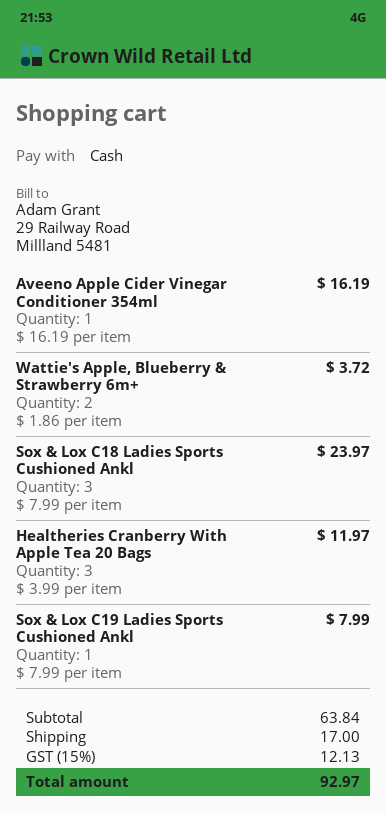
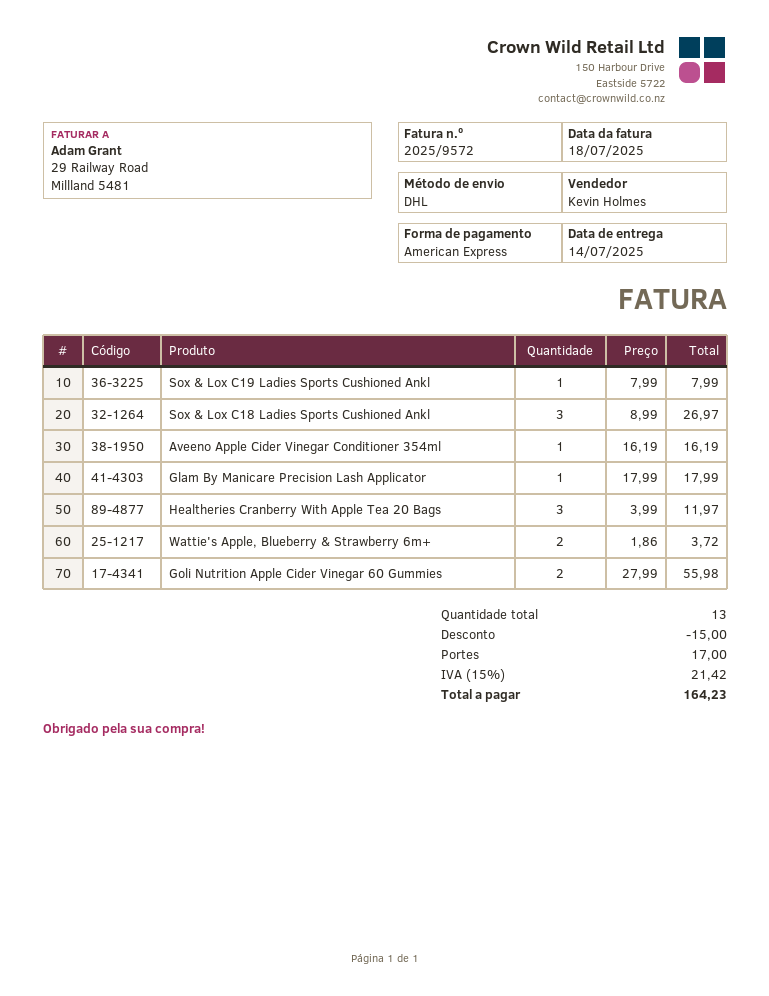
payment method: cash -> American Express
Sox & Lox C18 Ladies Sports Cushioned Ankl: 3 x 7.99 = 23.97 -> 3 x 8.99 = 26.97
Glam By Manicare Precision Lash Applicator: none -> 1 x 17.99 = 17.99
Goli Nutrition Apple Cider Vinegar 60 Gummies: none -> 2 x 27.99 = 55.98
discount: none -> 15.00
tax: 15% = 12.13 -> 15% = 21.42
total: 92.97 -> 164.23

